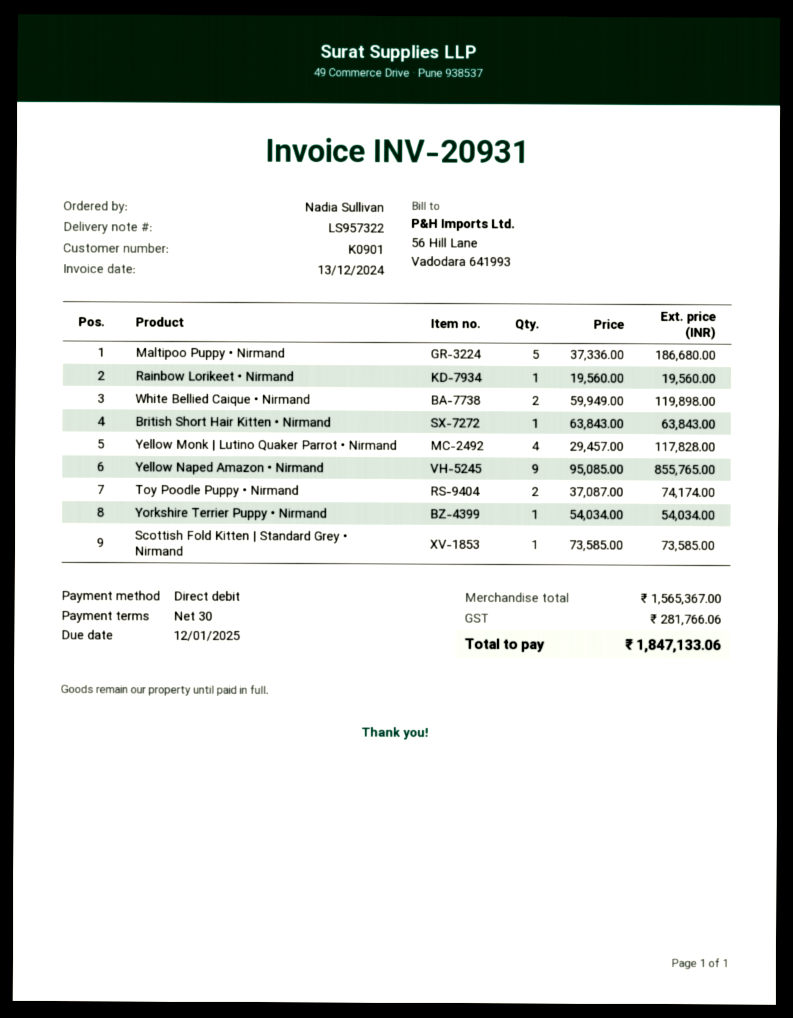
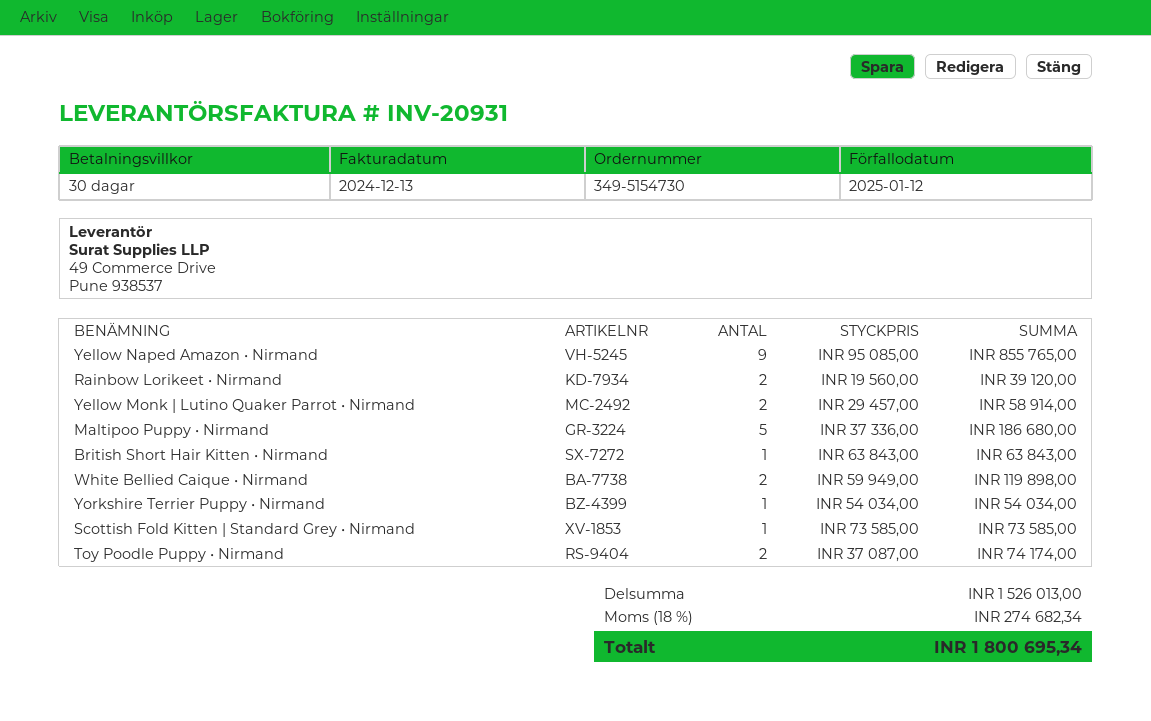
Rainbow Lorikeet • Nirmand: 1 x 19560.00 = 19560.00 -> 2 x 19560.00 = 39120.00
Yellow Monk | Lutino Quaker Parrot • Nirmand: 4 x 29457.00 = 117828.00 -> 2 x 29457.00 = 58914.00
subtotal: 1565367.00 -> 1526013.00
tax: 281766.06 -> 274682.34
total: 1847133.06 -> 1800695.34

